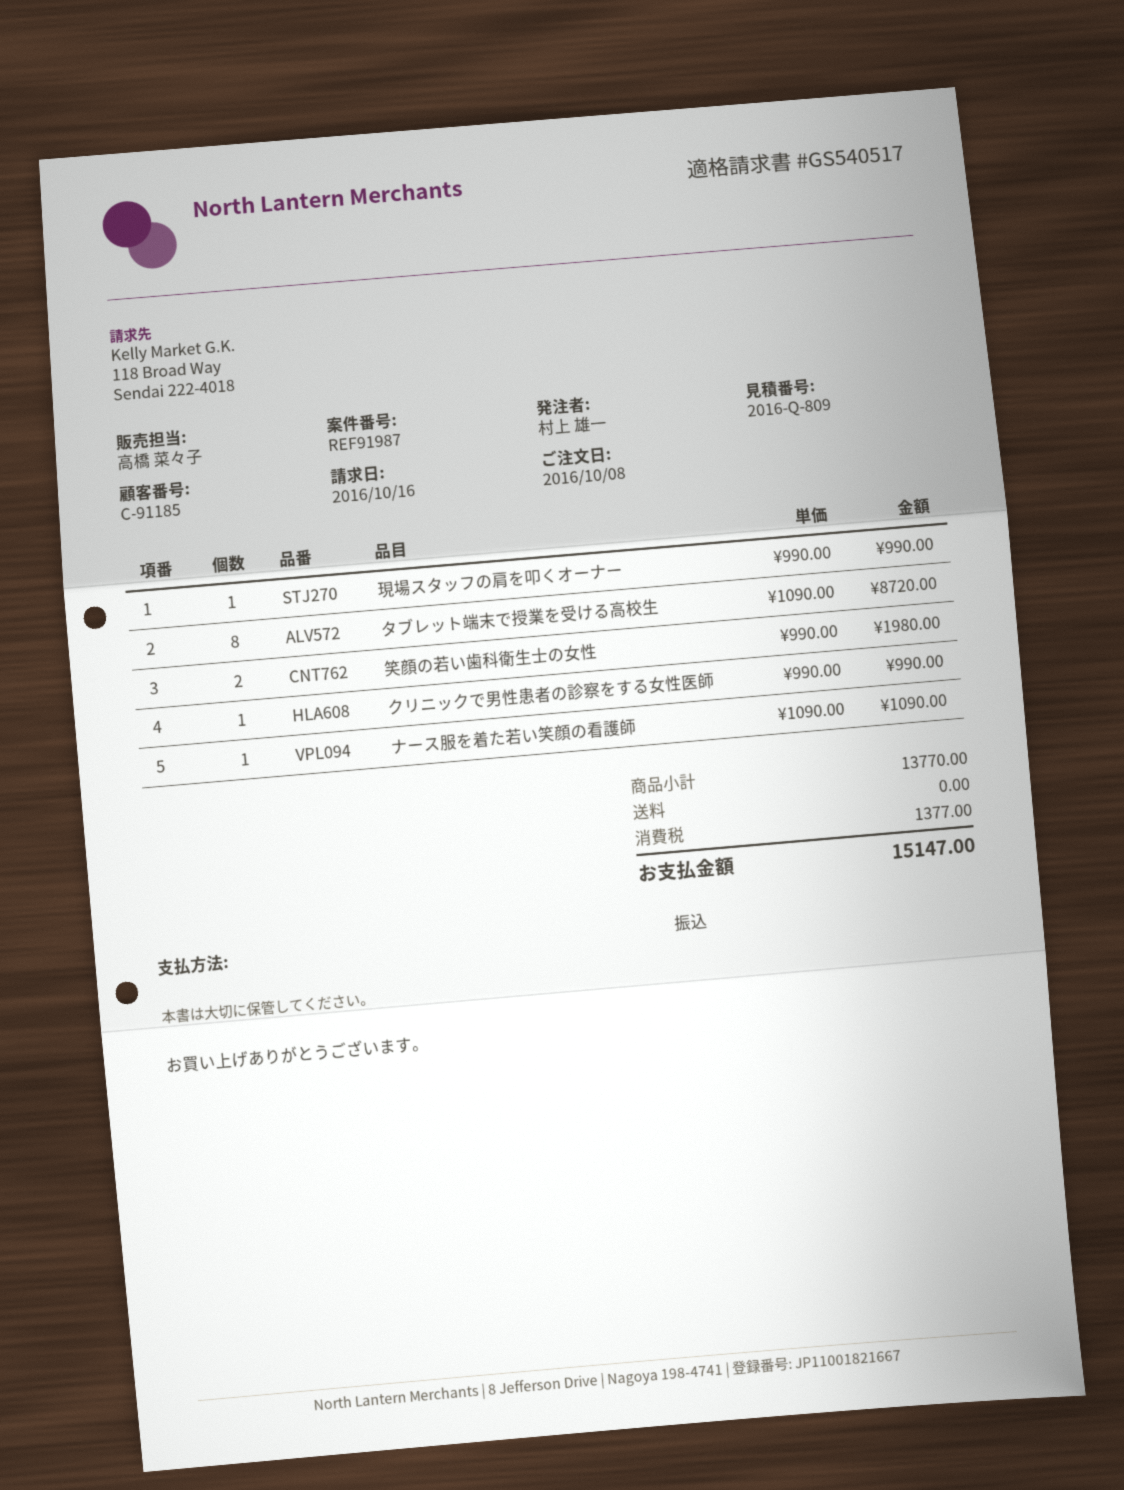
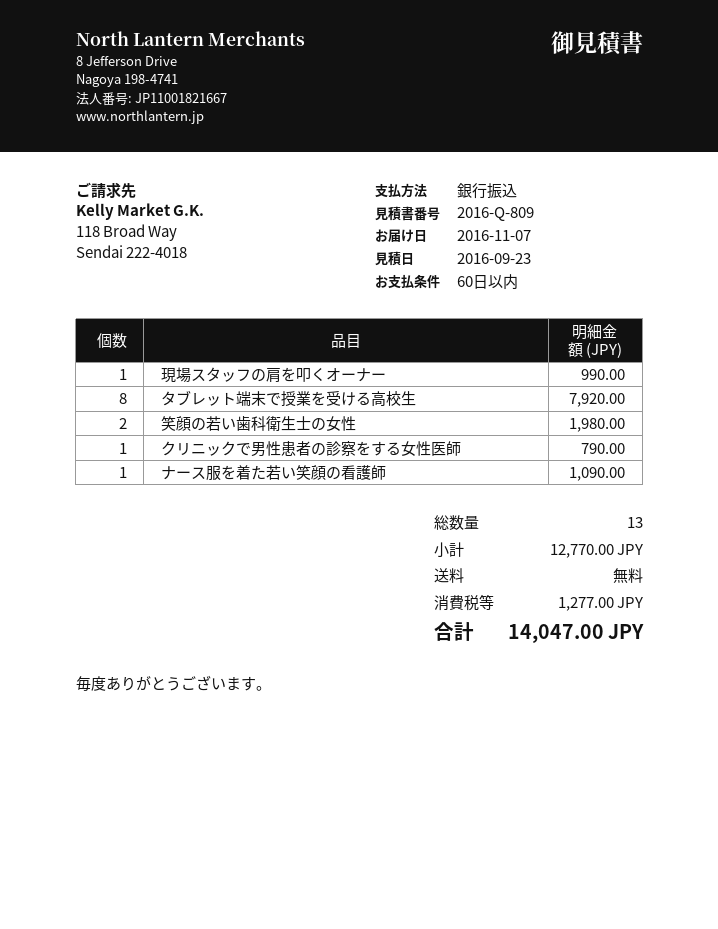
タブレット端末で授業を受ける高校生: 8 for 8720.00 -> 8 for 7920.00
クリニックで男性患者の診察をする女性医師: 1 for 990.00 -> 1 for 790.00
subtotal: 13770.00 -> 12770.00
tax: 1377.00 -> 1277.00
total: 15147.00 -> 14047.00

